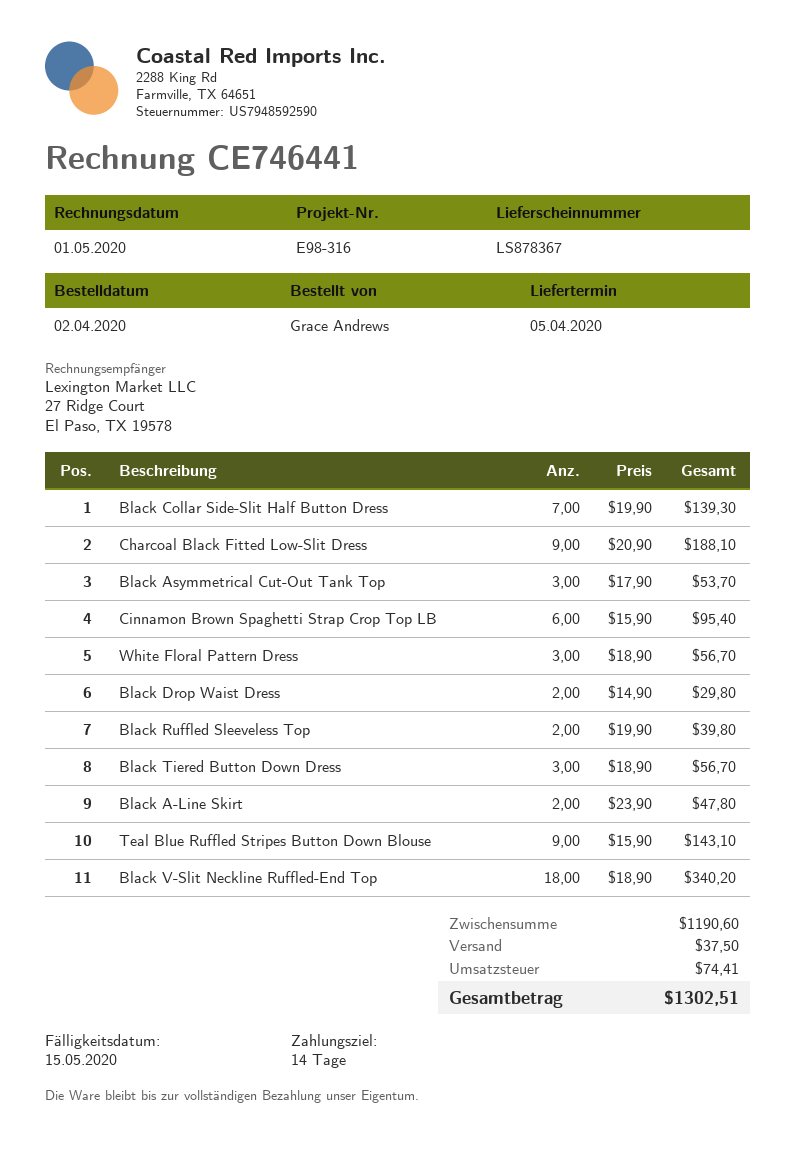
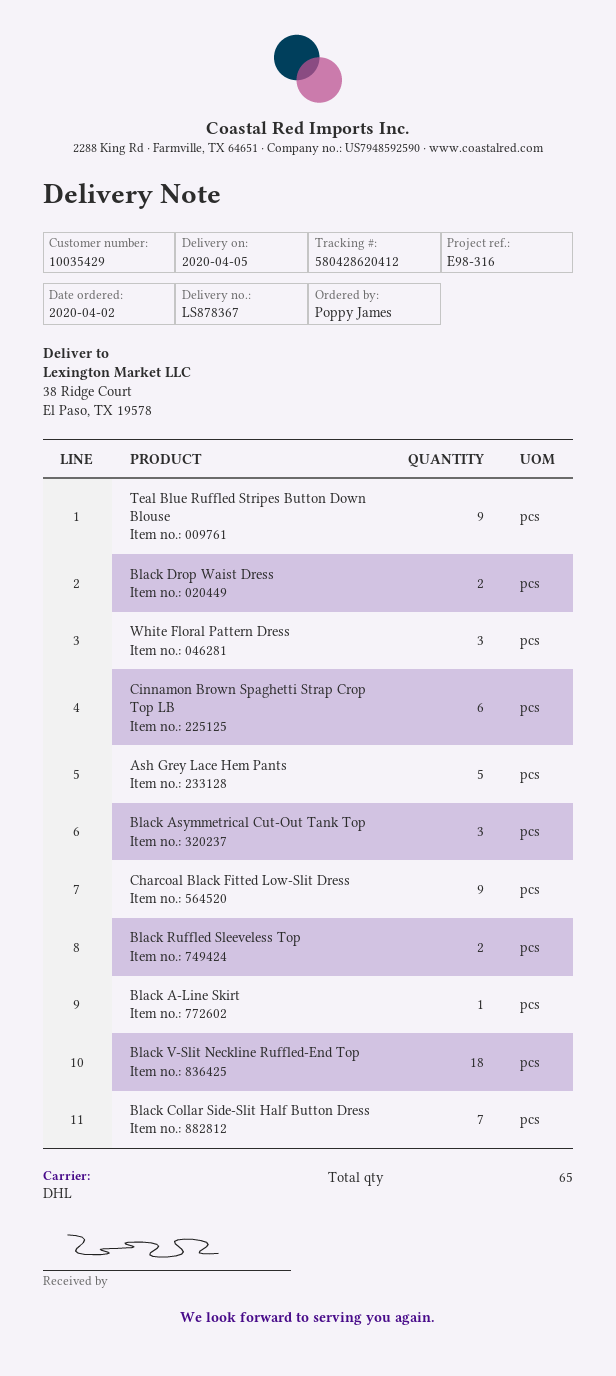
ordered by: Grace Andrews -> Poppy James
Black Tiered Button Down Dress: 3 -> none
Black A-Line Skirt: 2 -> 1
Ash Grey Lace Hem Pants: none -> 5

